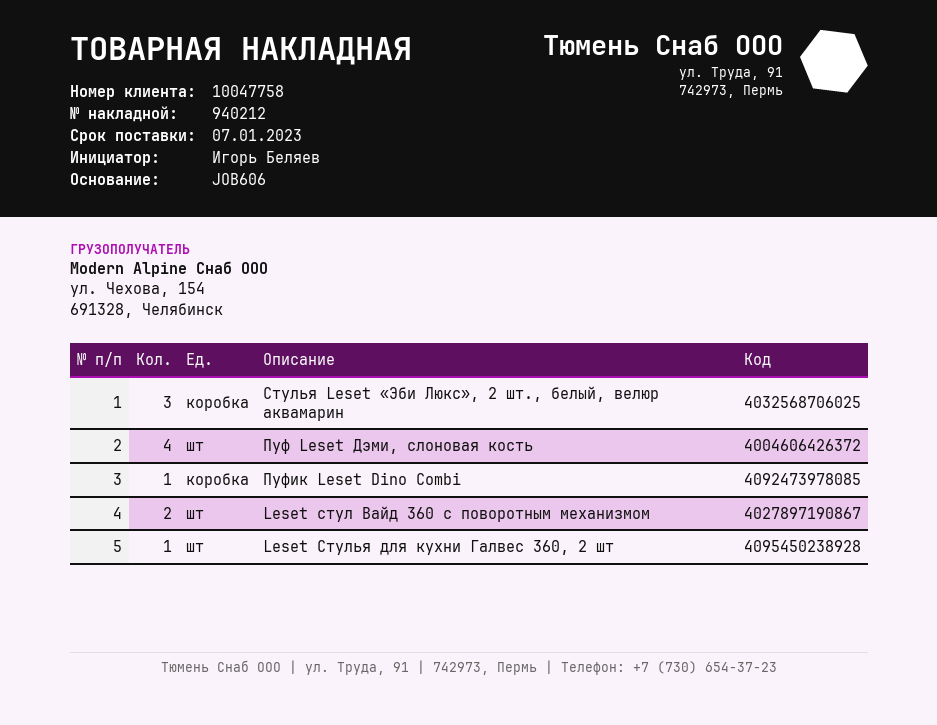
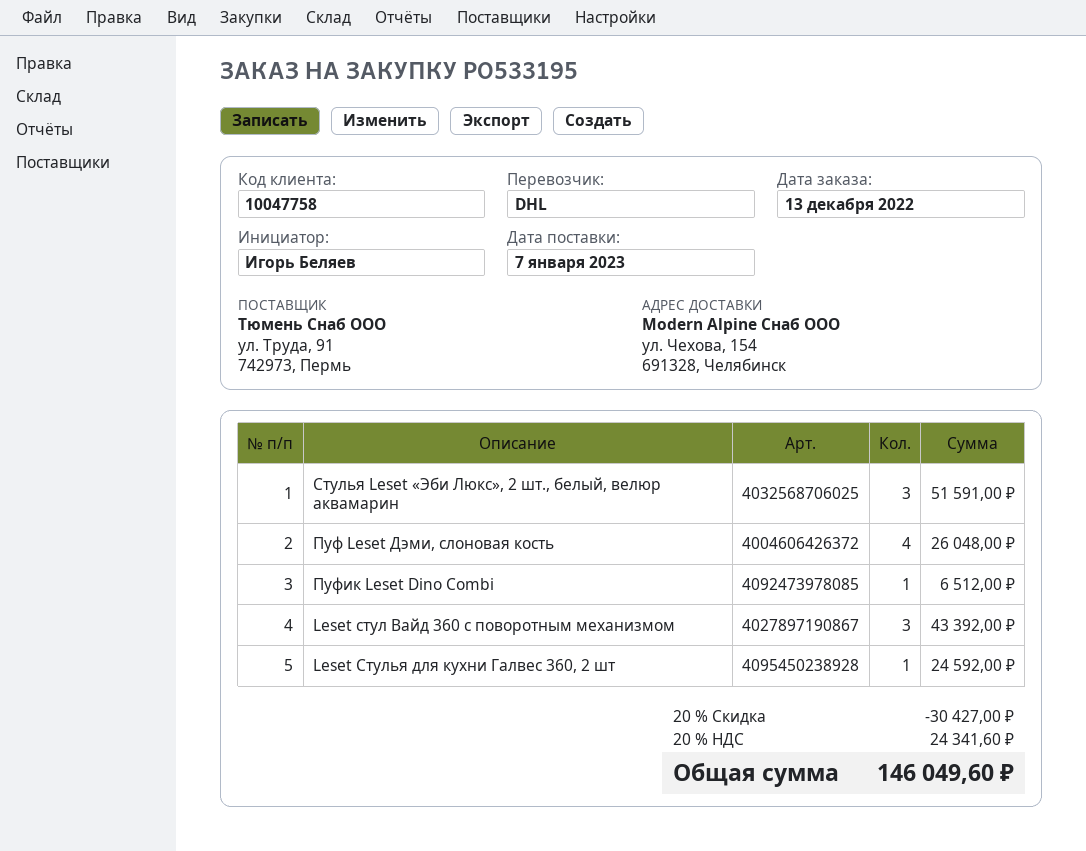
Leset стул Вайд 360 с поворотным механизмом: 2 -> 3

